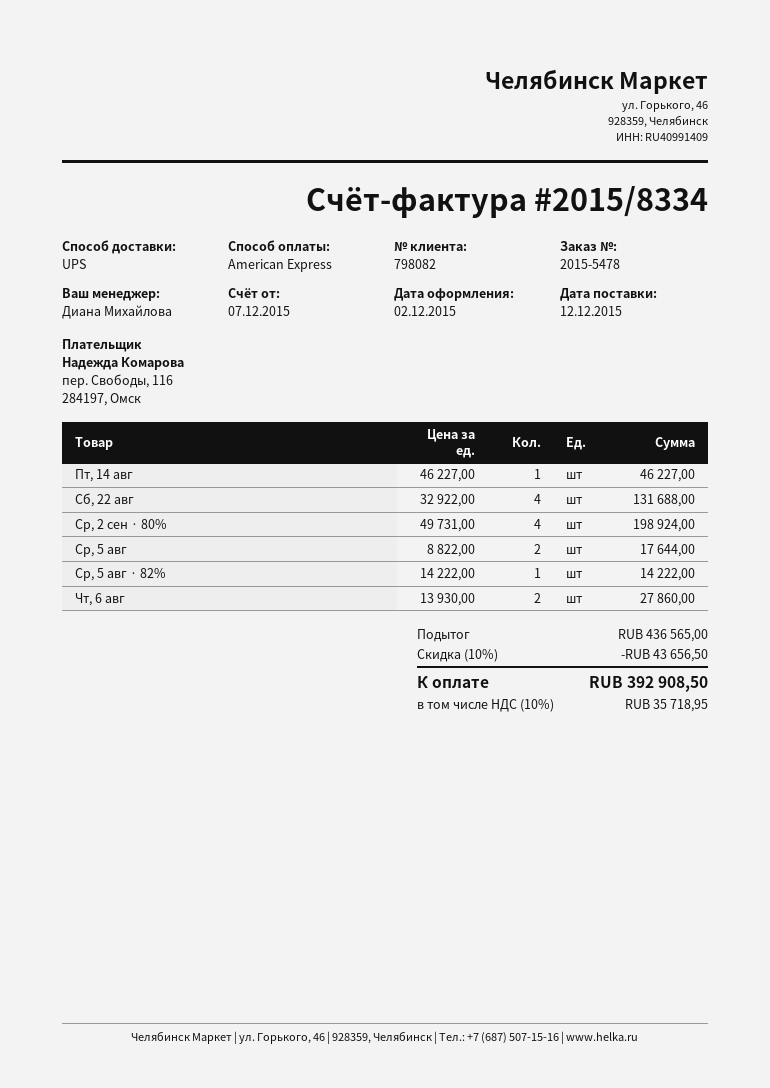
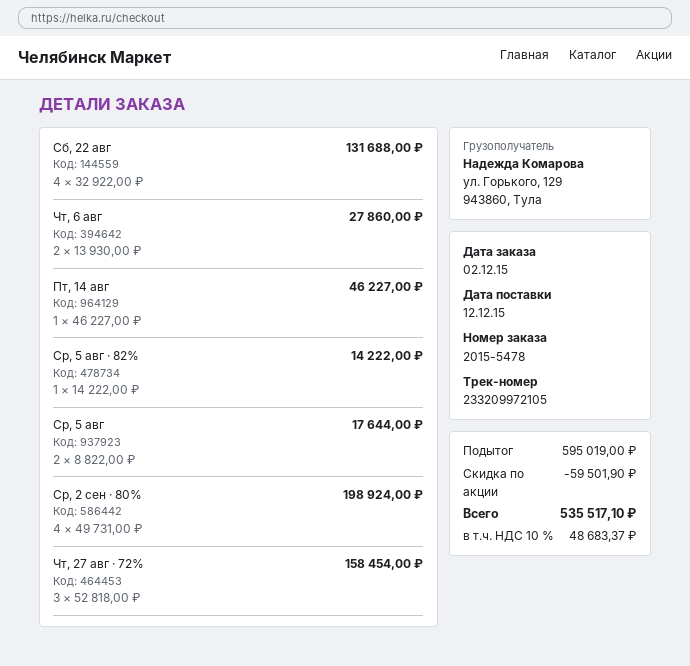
Чт, 27 авг · 72%: none -> 3 x 52818.00 = 158454.00
subtotal: 436565.00 -> 595019.00
discount: 43656.50 -> 59501.90
tax: 10% = 35718.95 -> 10% = 48683.37
total: 392908.50 -> 535517.10

